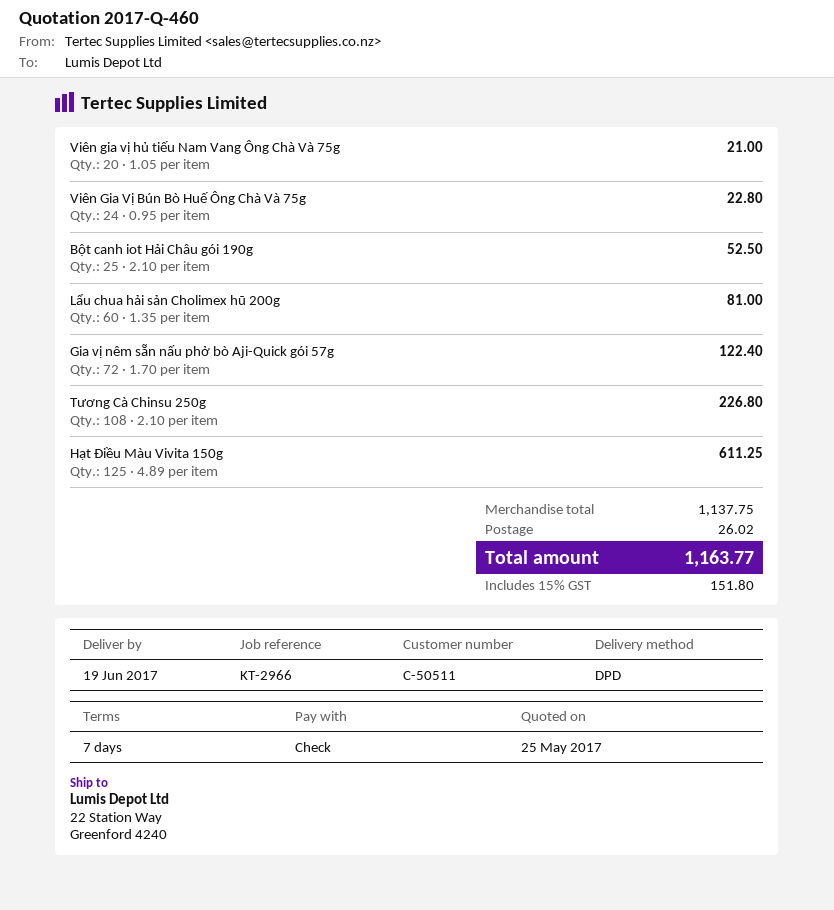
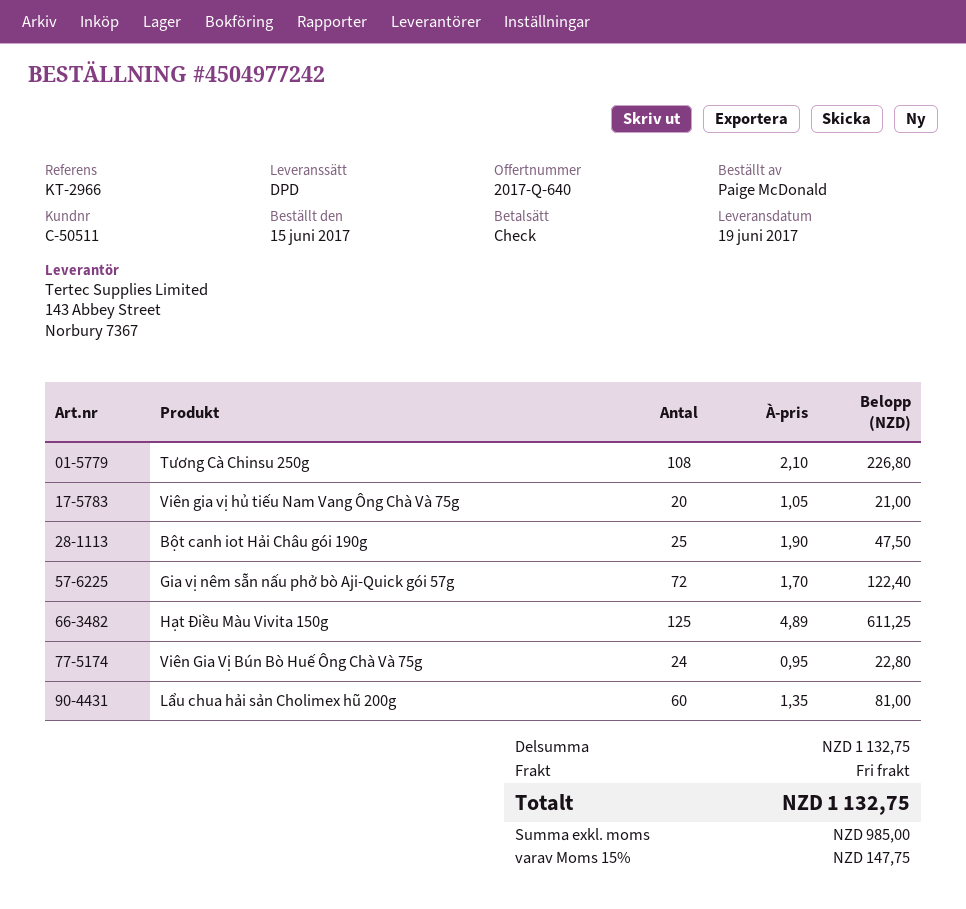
quote number: 2017-Q-460 -> 2017-Q-640
Bột canh iot Hải Châu gói 190g: 25 x 2.10 = 52.50 -> 25 x 1.90 = 47.50
subtotal: 1137.75 -> 1132.75
shipping: 26.02 -> 0.00
tax: 15% = 151.80 -> 15% = 147.75
total: 1163.77 -> 1132.75

